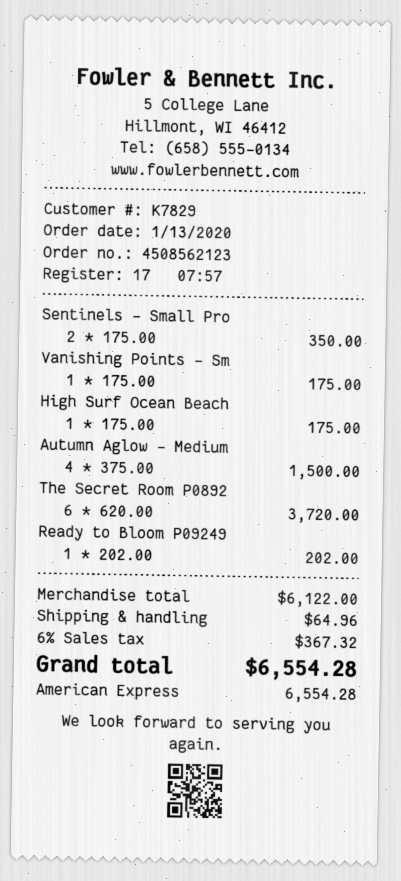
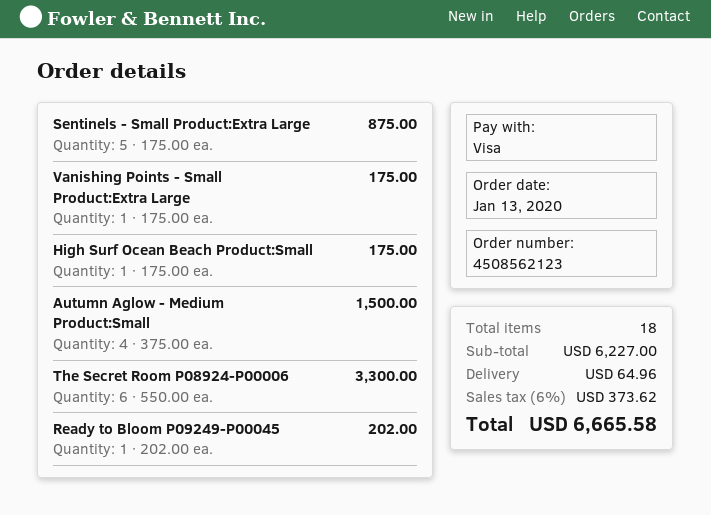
payment method: American Express -> Visa
Sentinels - Small Pro: 2 x 175.00 = 350.00 -> 5 x 175.00 = 875.00
The Secret Room P0892: 6 x 620.00 = 3720.00 -> 6 x 550.00 = 3300.00
subtotal: 6122.00 -> 6227.00
tax: 6% = 367.32 -> 6% = 373.62
total: 6554.28 -> 6665.58

